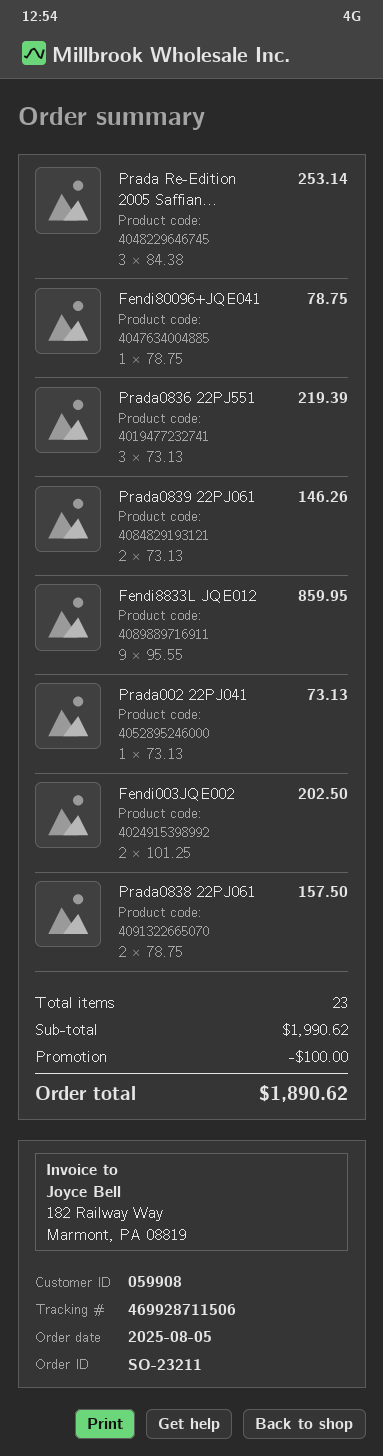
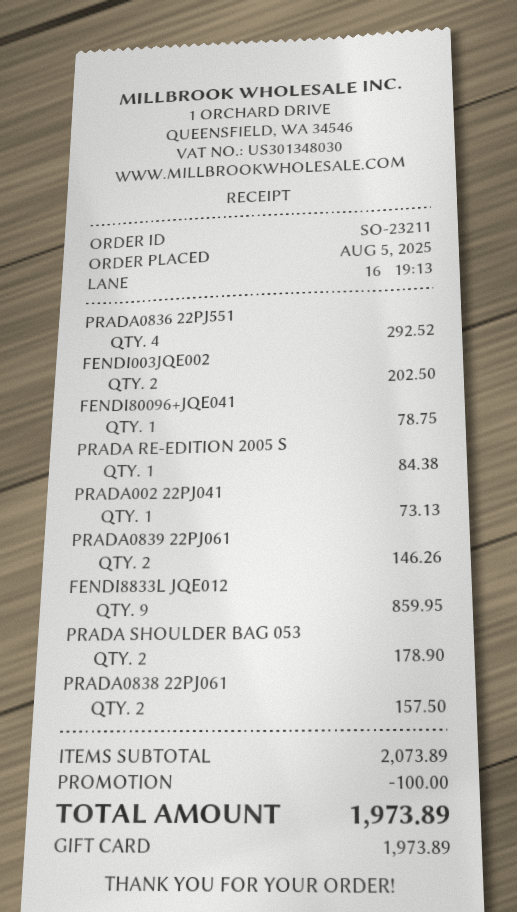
Prada Re-Edition 2005 Saffian...: 3 for 253.14 -> 1 for 84.38
Prada0836 22PJ551: 3 for 219.39 -> 4 for 292.52
PRADA SHOULDER BAG 053: none -> 2 for 178.90
subtotal: 1990.62 -> 2073.89
total: 1890.62 -> 1973.89

